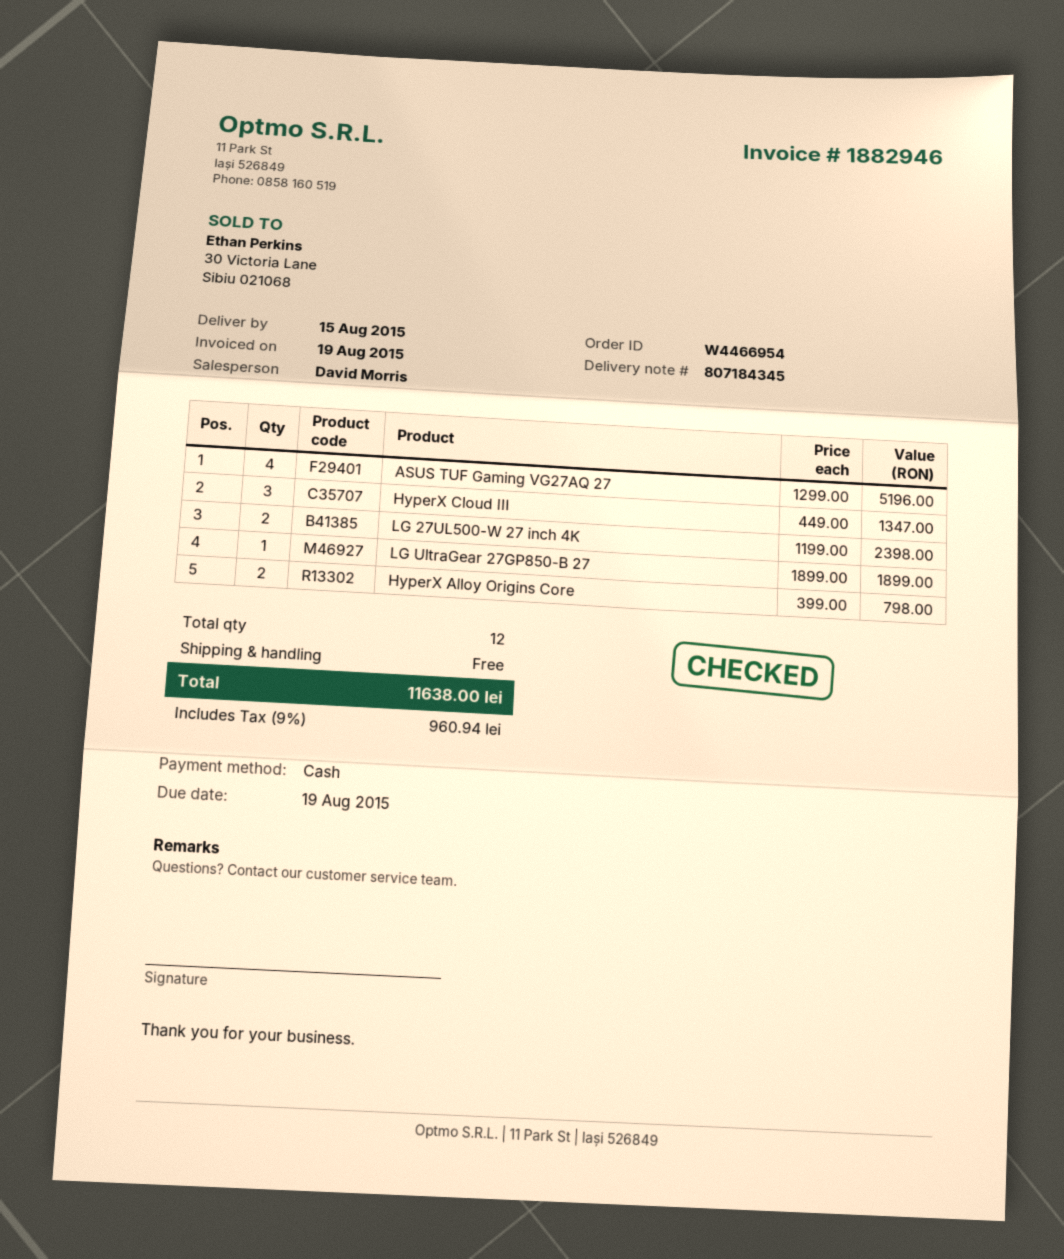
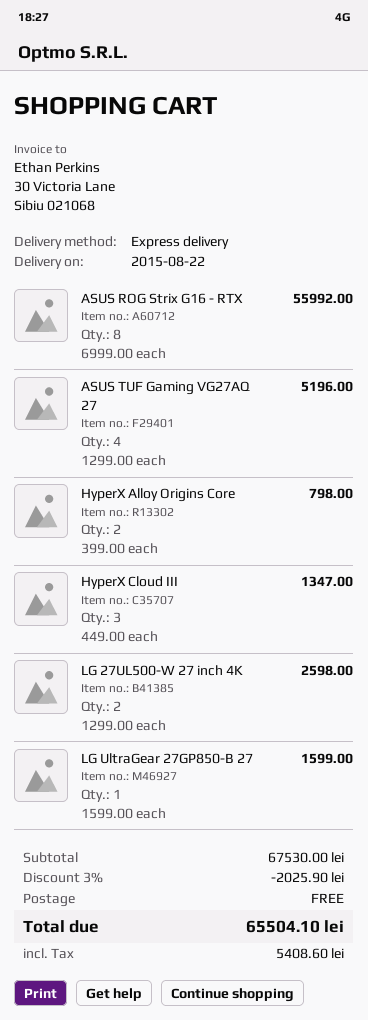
delivery date: 2015-08-15 -> 2015-08-22
LG 27UL500-W 27 inch 4K: 2 x 1199.00 = 2398.00 -> 2 x 1299.00 = 2598.00
LG UltraGear 27GP850-B 27: 1 x 1899.00 = 1899.00 -> 1 x 1599.00 = 1599.00
ASUS ROG Strix G16 - RTX: none -> 8 x 6999.00 = 55992.00
discount: none -> 3% = 2025.90
tax: 960.94 -> 5408.60
total: 11638.00 -> 65504.10

